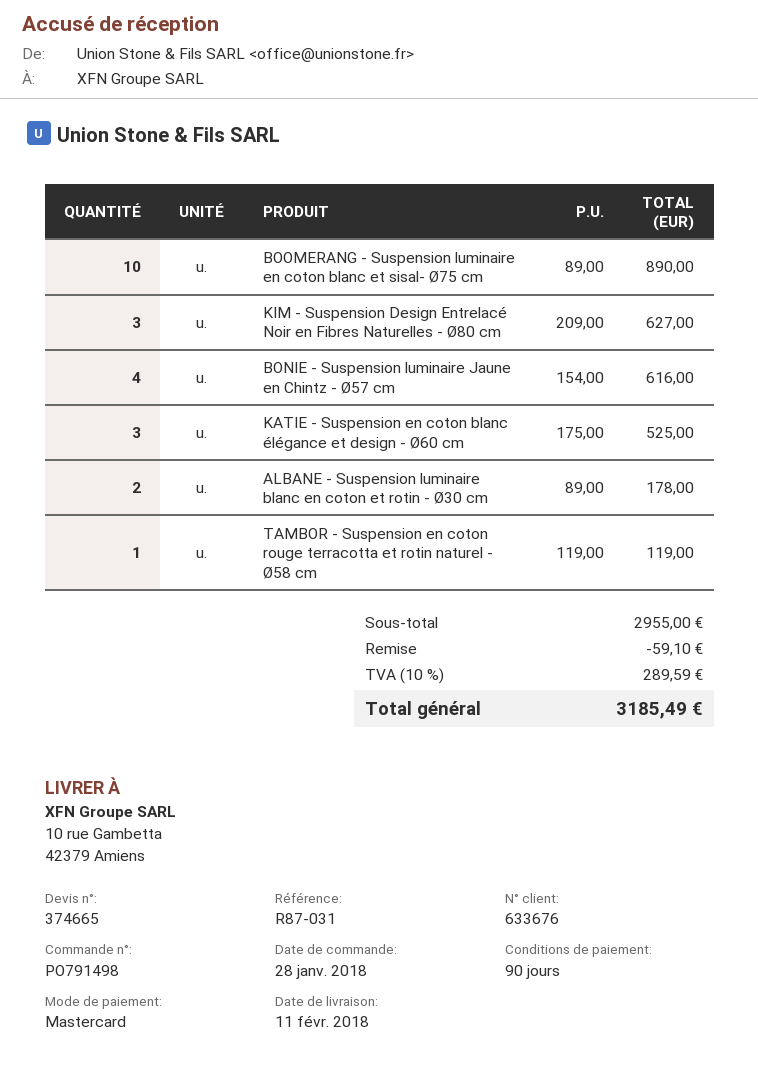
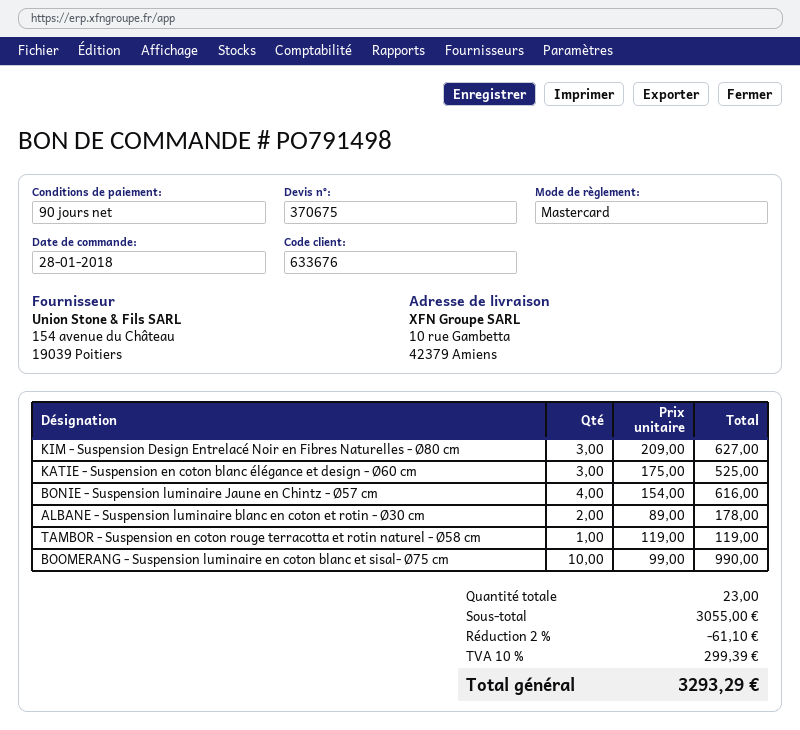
quote number: 374665 -> 370675
BOOMERANG - Suspension luminaire en coton blanc et sisal- Ø75 cm: 10 x 89.00 = 890.00 -> 10 x 99.00 = 990.00
subtotal: 2955.00 -> 3055.00
discount: 59.10 -> 61.10
tax: 10% = 289.59 -> 10% = 299.39
total: 3185.49 -> 3293.29

